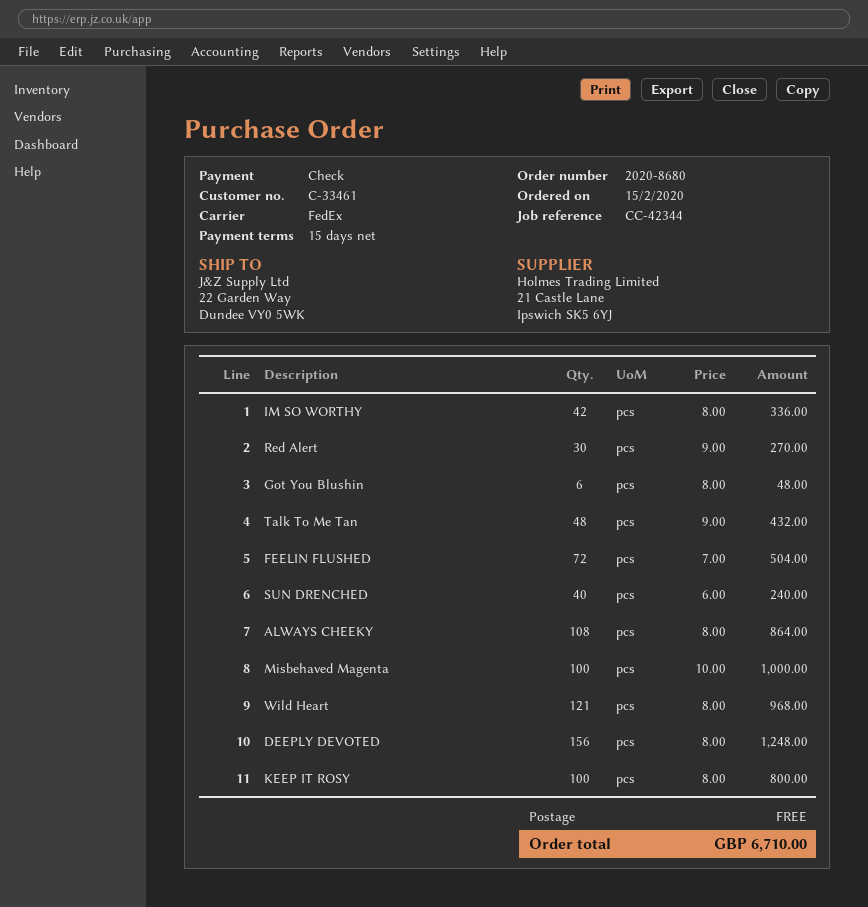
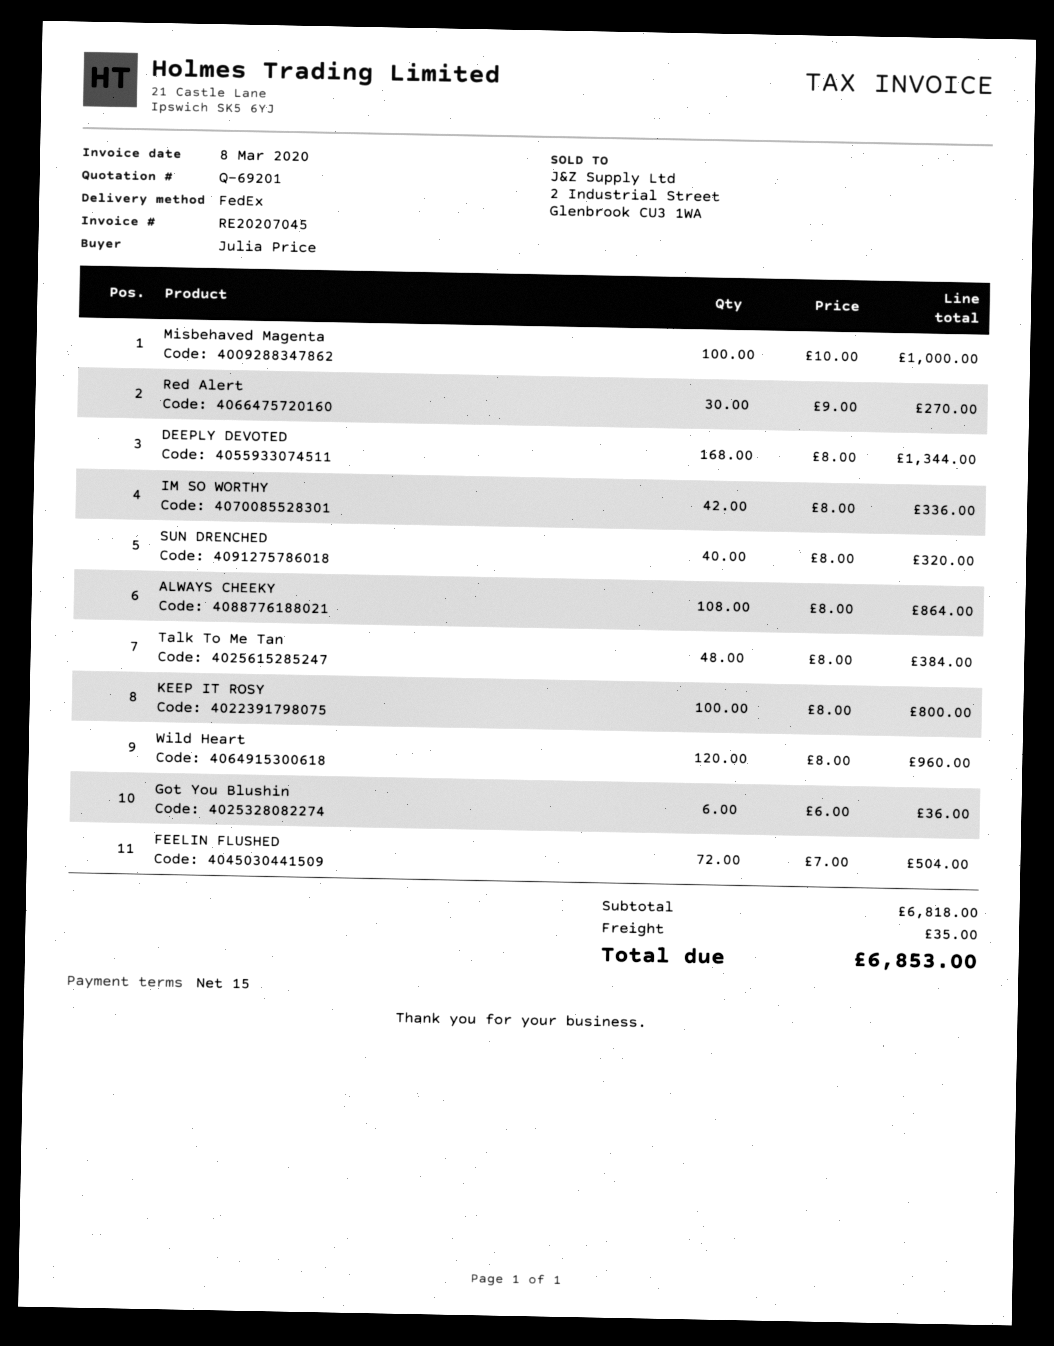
Got You Blushin: 6 x 8.00 = 48.00 -> 6 x 6.00 = 36.00
Talk To Me Tan: 48 x 9.00 = 432.00 -> 48 x 8.00 = 384.00
SUN DRENCHED: 40 x 6.00 = 240.00 -> 40 x 8.00 = 320.00
Wild Heart: 121 x 8.00 = 968.00 -> 120 x 8.00 = 960.00
DEEPLY DEVOTED: 156 x 8.00 = 1248.00 -> 168 x 8.00 = 1344.00
shipping: 0.00 -> 35.00
total: 6710.00 -> 6853.00

